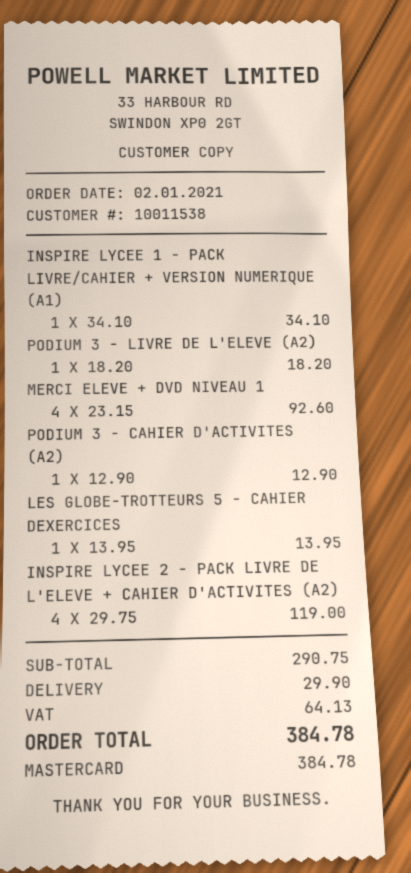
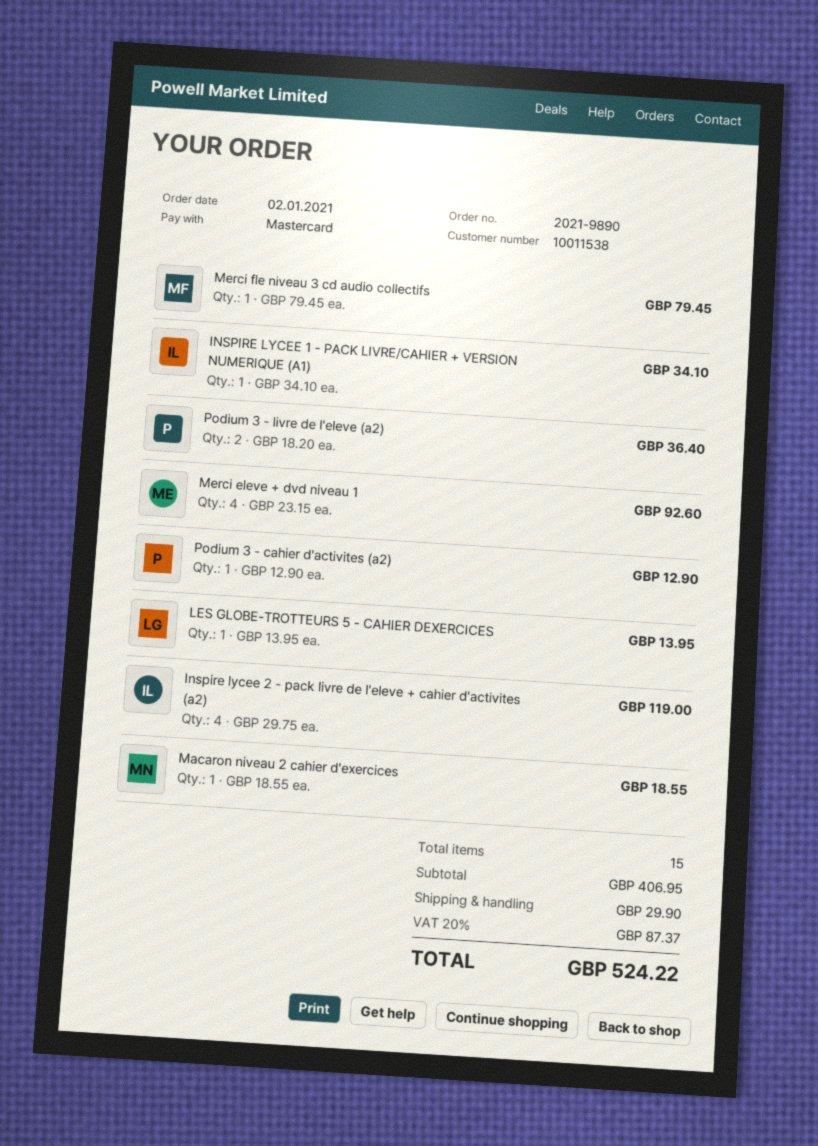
PODIUM 3 - LIVRE DE L'ELEVE (A2): 1 x 18.20 = 18.20 -> 2 x 18.20 = 36.40
Merci fle niveau 3 cd audio collectifs: none -> 1 x 79.45 = 79.45
Macaron niveau 2 cahier d'exercices: none -> 1 x 18.55 = 18.55
subtotal: 290.75 -> 406.95
tax: 64.13 -> 87.37
total: 384.78 -> 524.22

